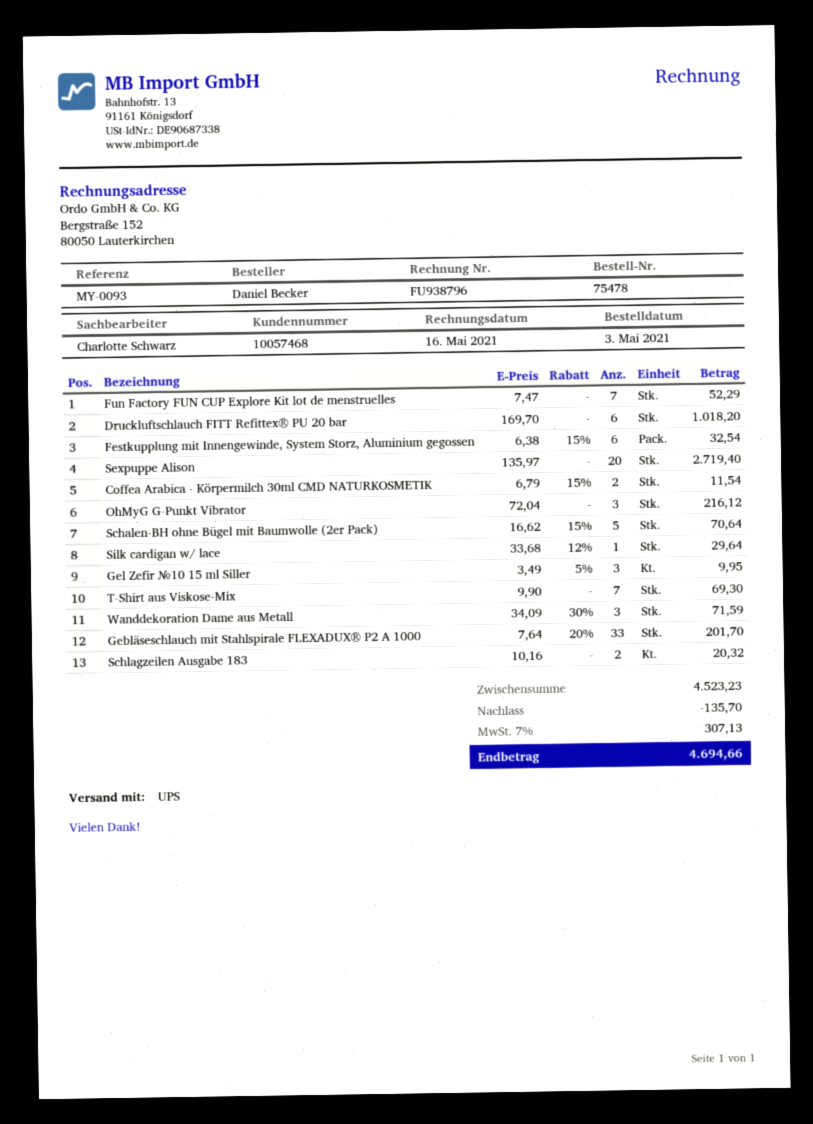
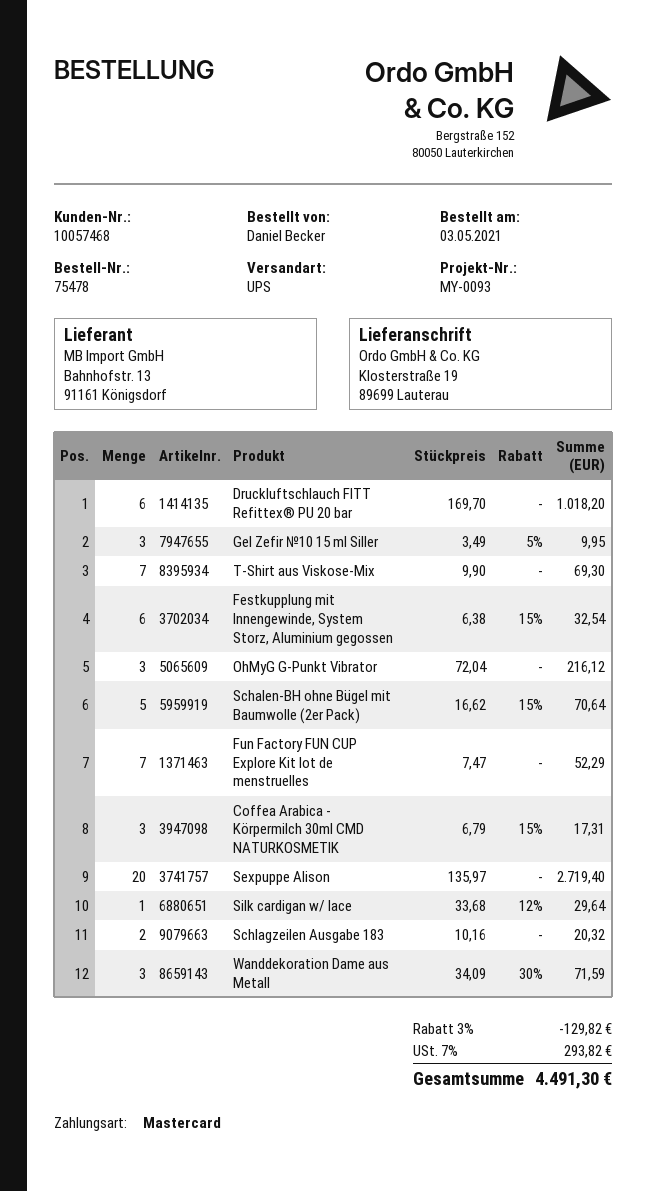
Coffea Arabica - Körpermilch 30ml CMD NATURKOSMETIK: 2 x 6.79 - 15% = 11.54 -> 3 x 6.79 - 15% = 17.31
Gebläseschlauch mit Stahlspirale FLEXADUX® P2 A 1000: 33 x 7.64 - 20% = 201.70 -> none
discount: 135.70 -> 129.82
tax: 7% = 307.13 -> 7% = 293.82
total: 4694.66 -> 4491.30

